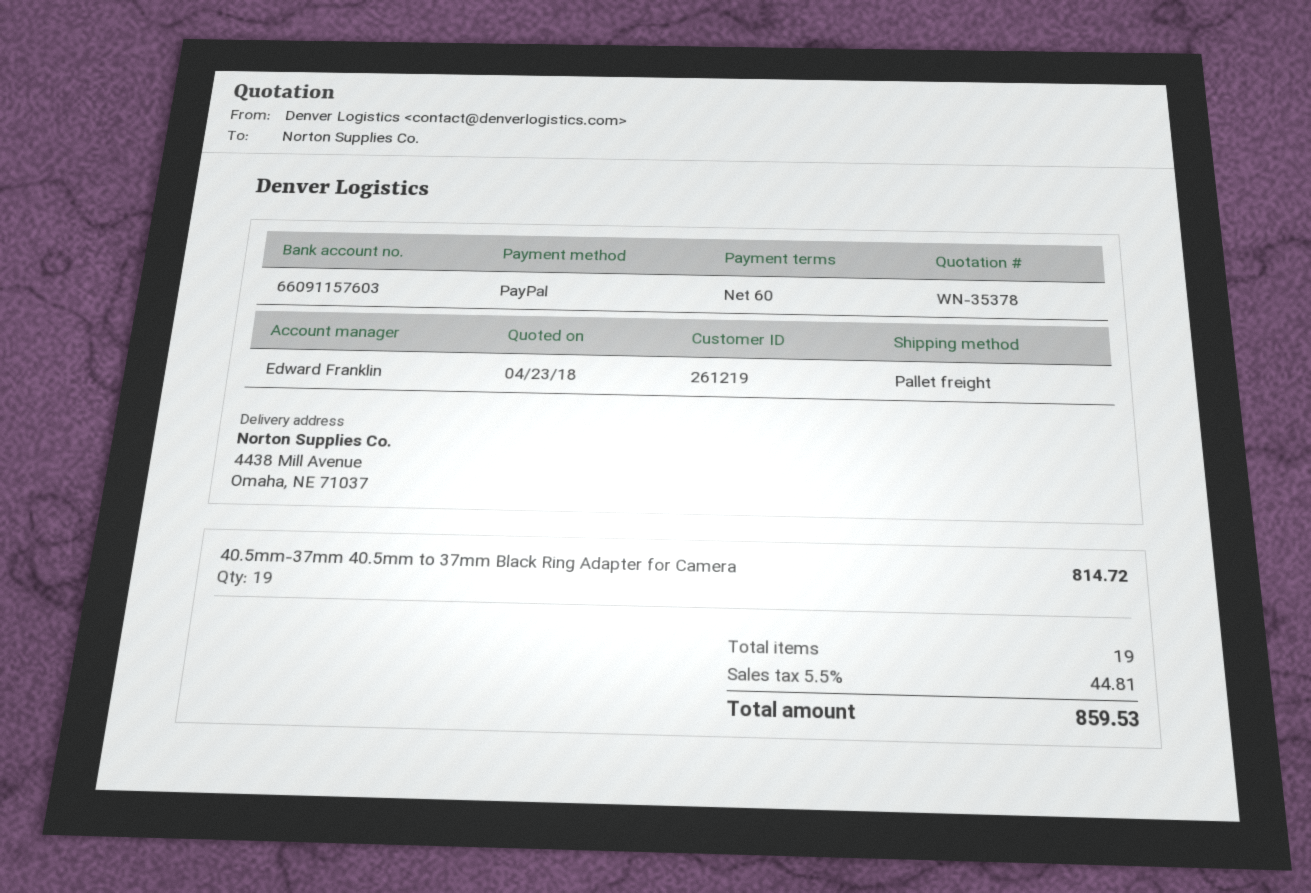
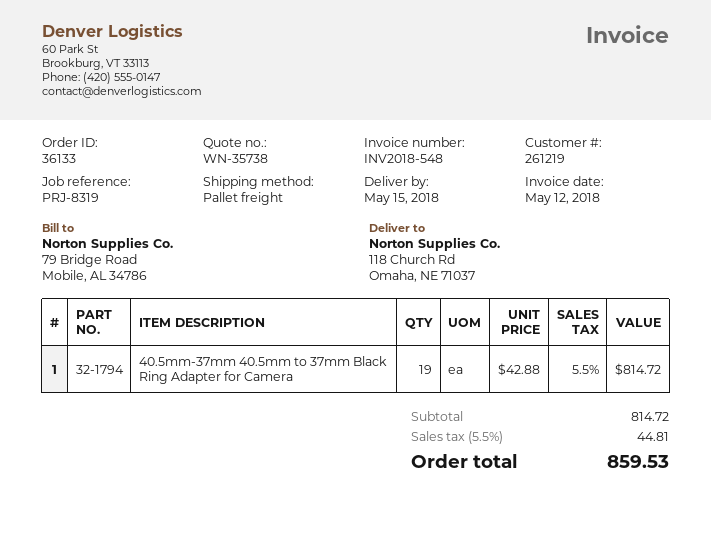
quote number: WN-35378 -> WN-35738
ship to: 4438 Mill Avenue, Omaha, NE 71037 -> 118 Church Rd, Omaha, NE 71037

